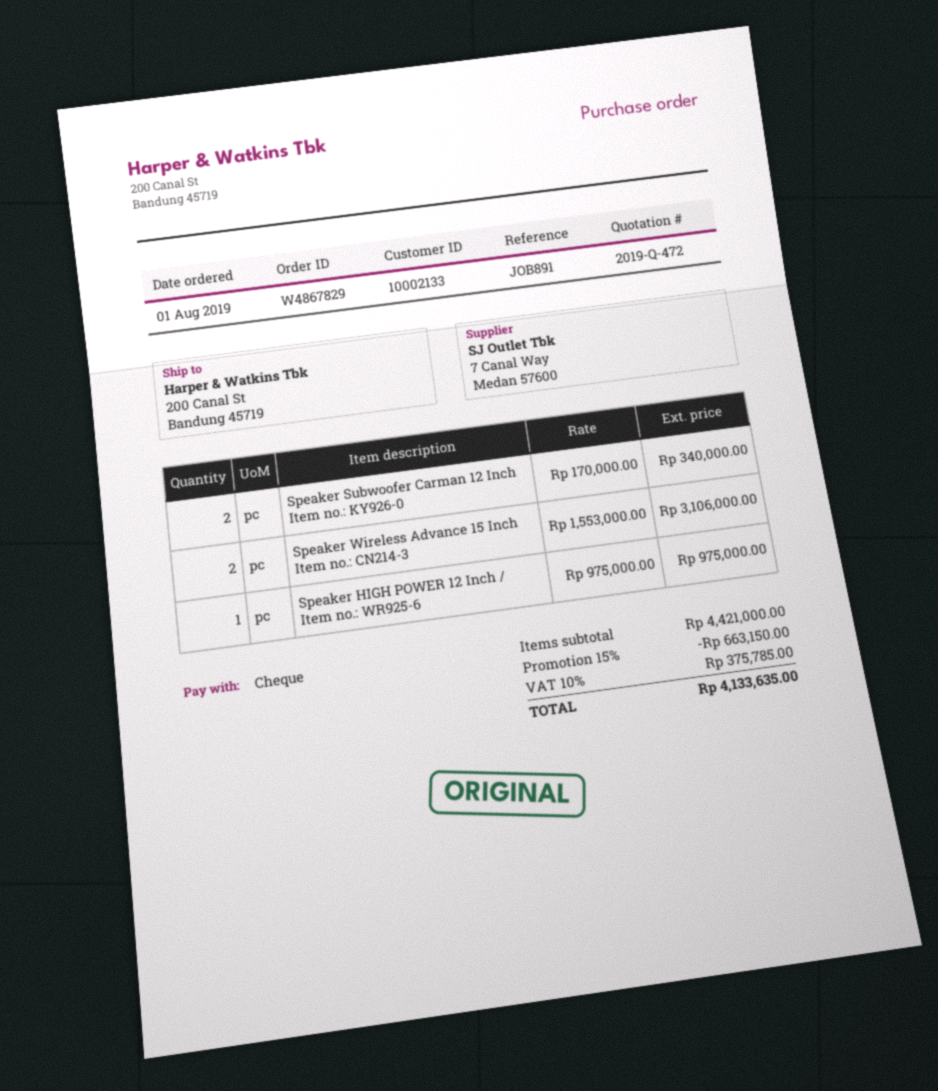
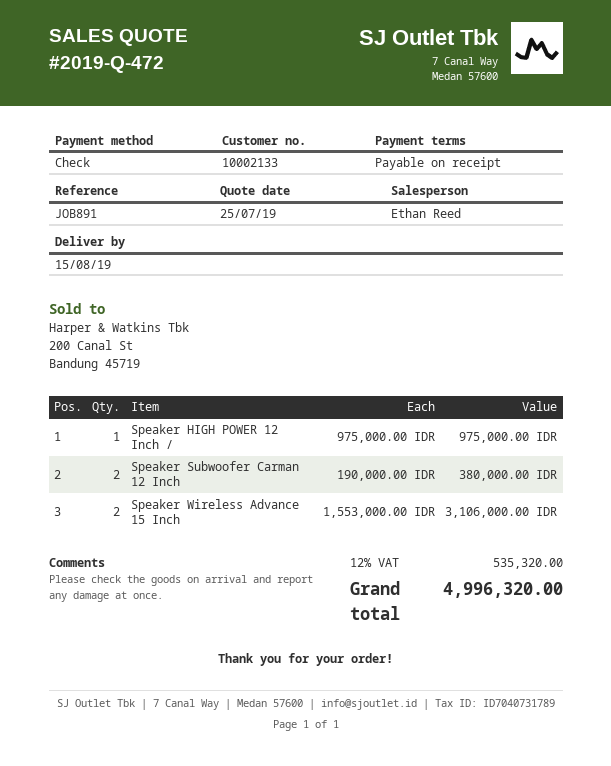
Speaker Subwoofer Carman 12 Inch: 2 x 170000.00 = 340000.00 -> 2 x 190000.00 = 380000.00
discount: 15% = 663150.00 -> none
tax: 10% = 375785.00 -> 12% = 535320.00
total: 4133635.00 -> 4996320.00

